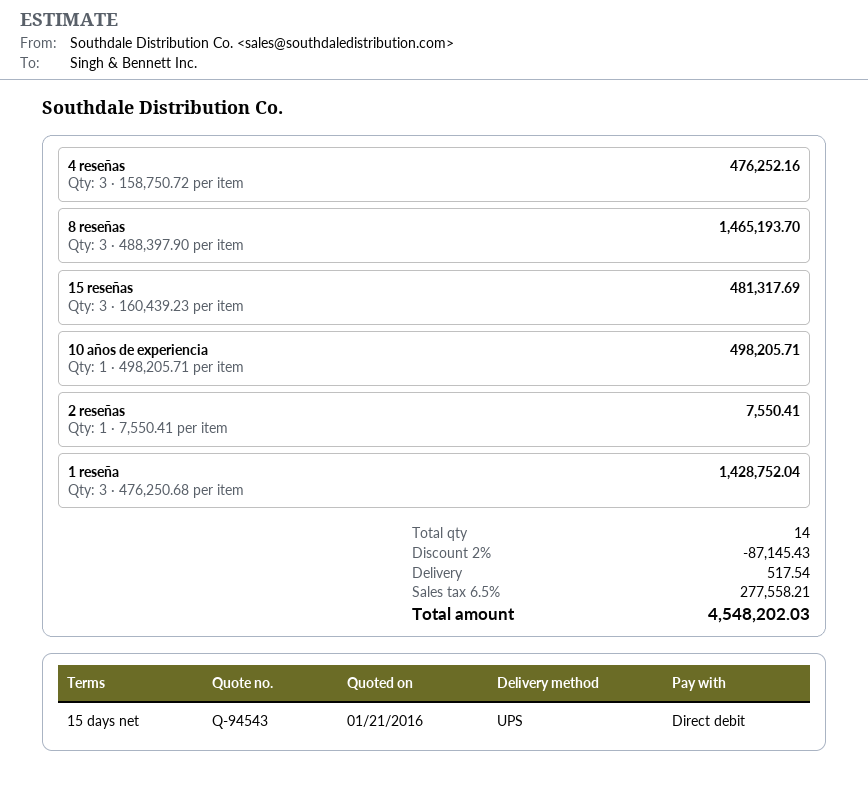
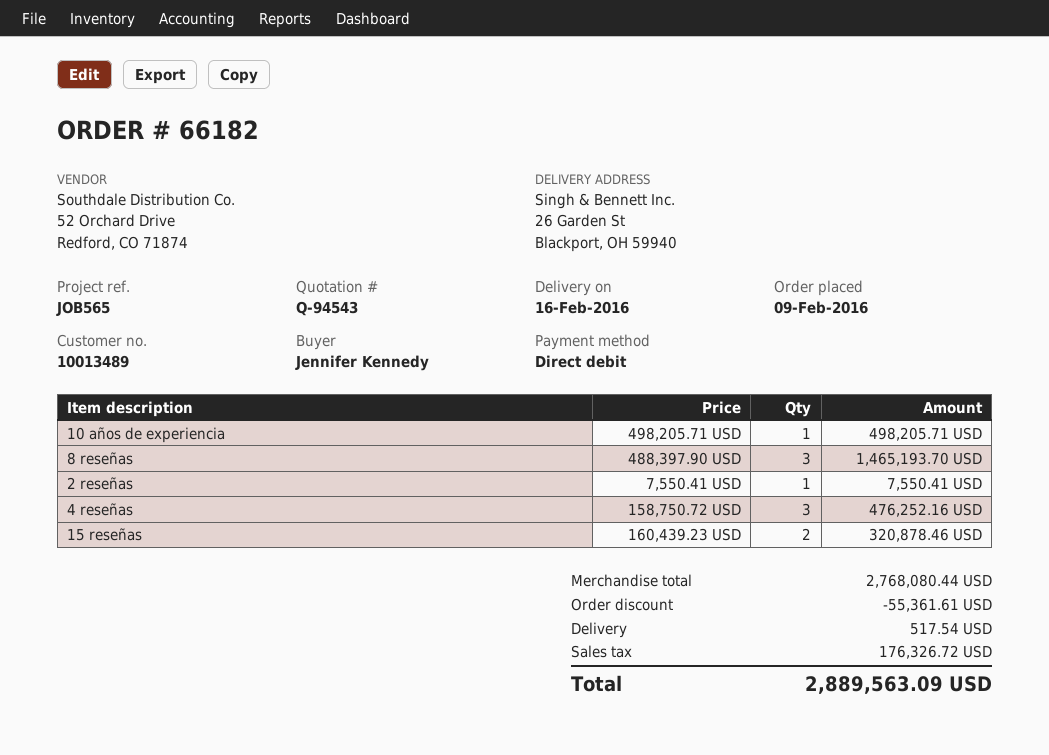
15 reseñas: 3 x 160439.23 = 481317.69 -> 2 x 160439.23 = 320878.46
1 reseña: 3 x 476250.68 = 1428752.04 -> none
discount: 87145.43 -> 55361.61
tax: 277558.21 -> 176326.72
total: 4548202.03 -> 2889563.09

